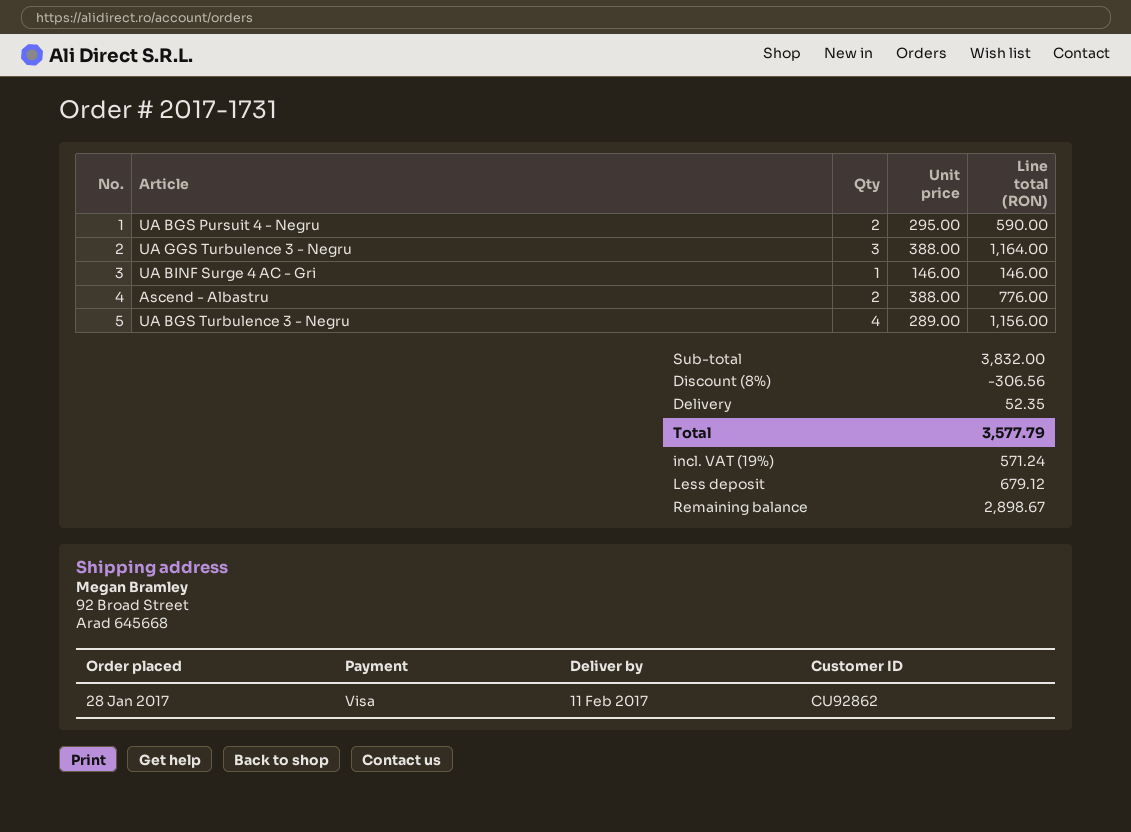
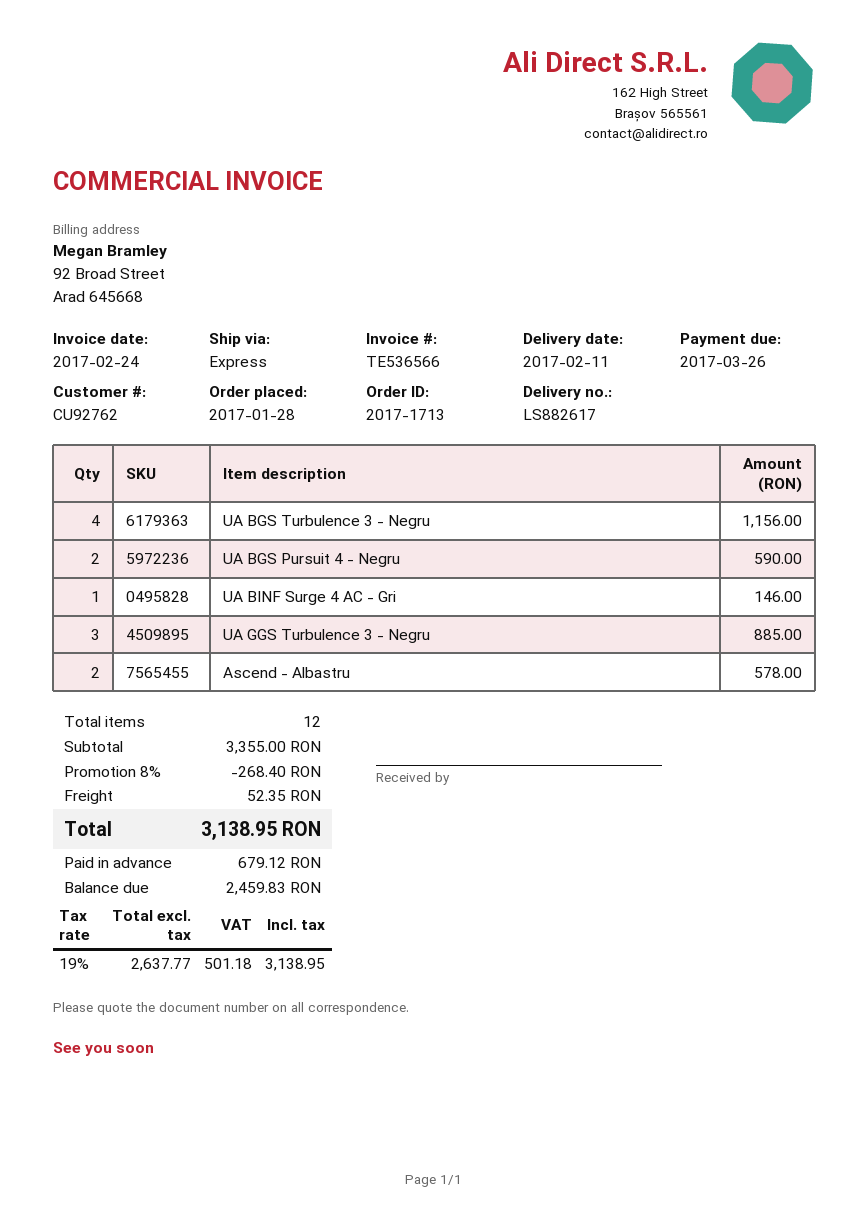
order number: 2017-1731 -> 2017-1713
customer number: CU92862 -> CU92762
UA GGS Turbulence 3 - Negru: 3 for 1164.00 -> 3 for 885.00
Ascend - Albastru: 2 for 776.00 -> 2 for 578.00
subtotal: 3832.00 -> 3355.00
discount: 8% = 306.56 -> 8% = 268.40
tax: 19% = 571.24 -> 19% = 501.18
total: 3577.79 -> 3138.95
balance: 2898.67 -> 2459.83

